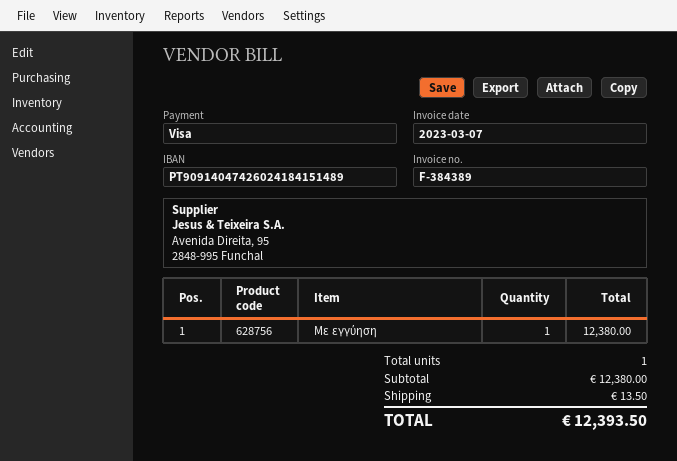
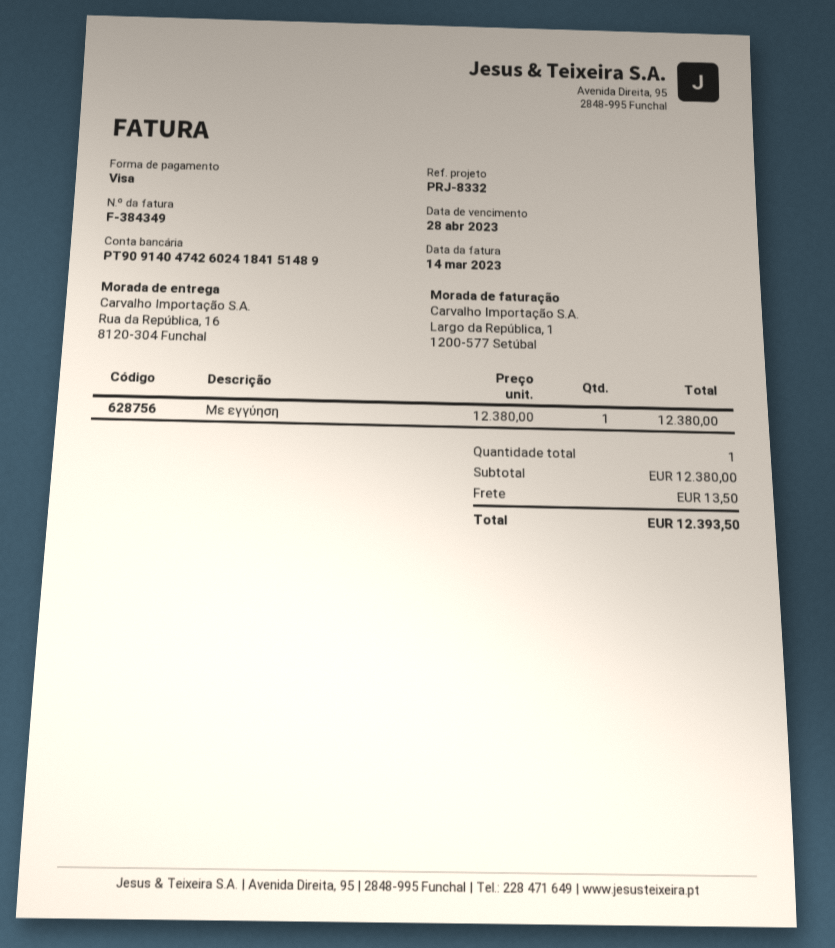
invoice number: F-384389 -> F-384349
invoice date: 2023-03-07 -> 2023-03-14

